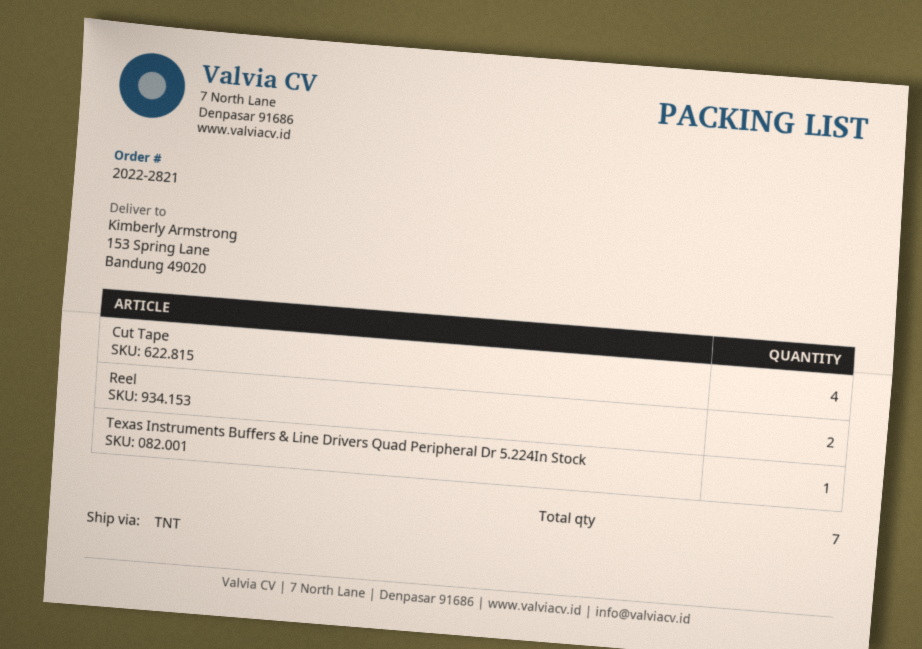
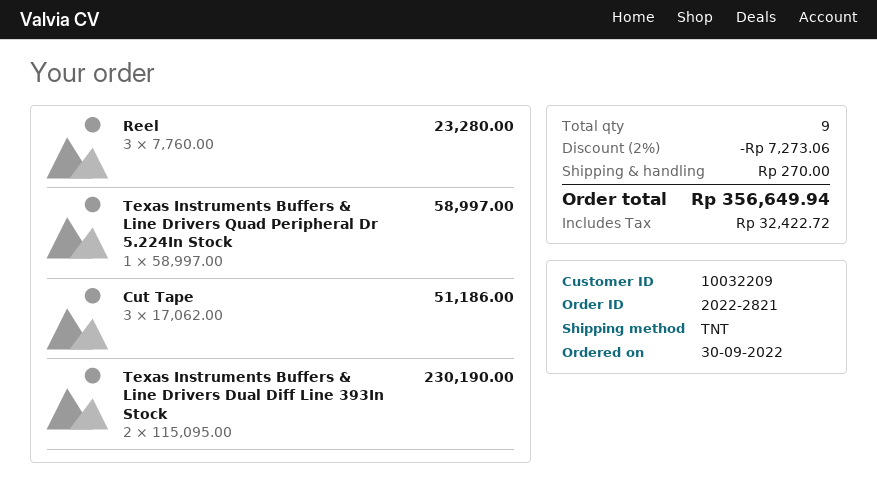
Cut Tape: 4 -> 3
Reel: 2 -> 3
Texas Instruments Buffers & Line Drivers Dual Diff Line 393In Stock: none -> 2
total quantity: 7 -> 9

